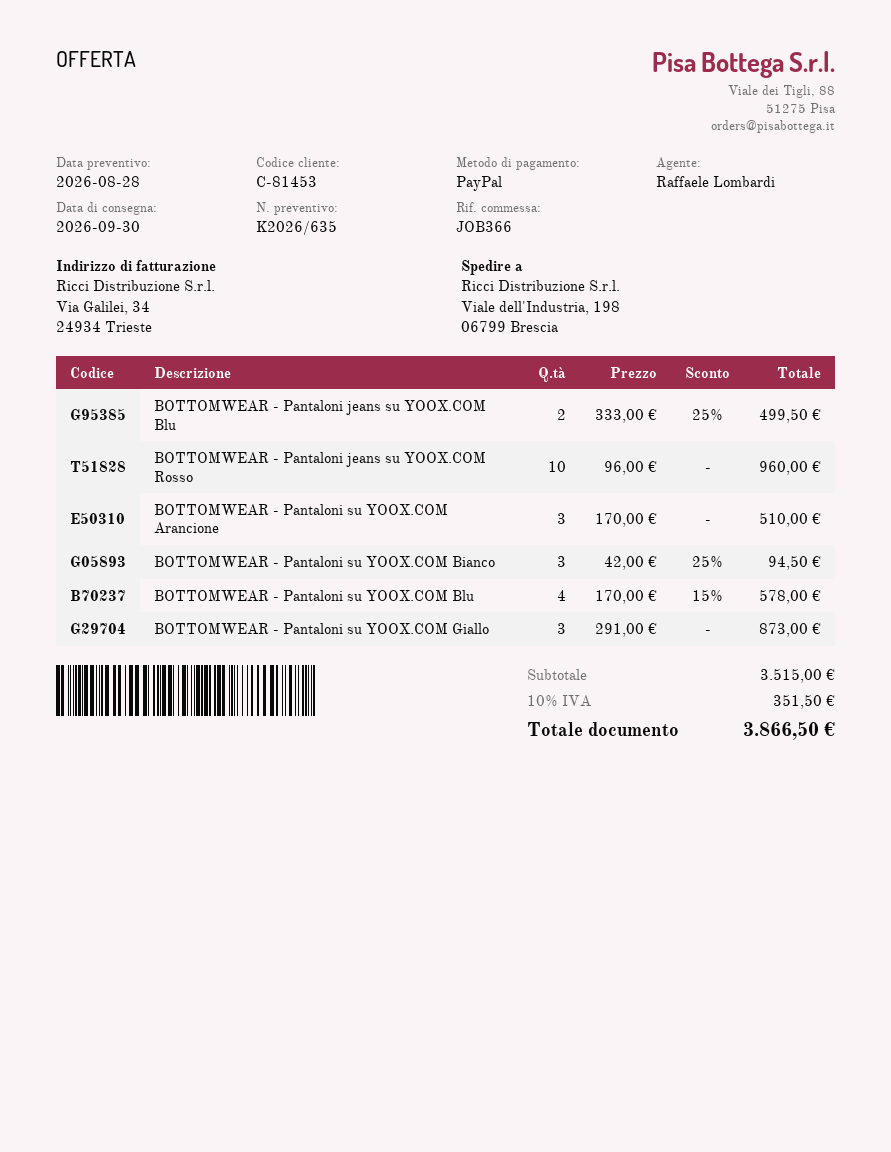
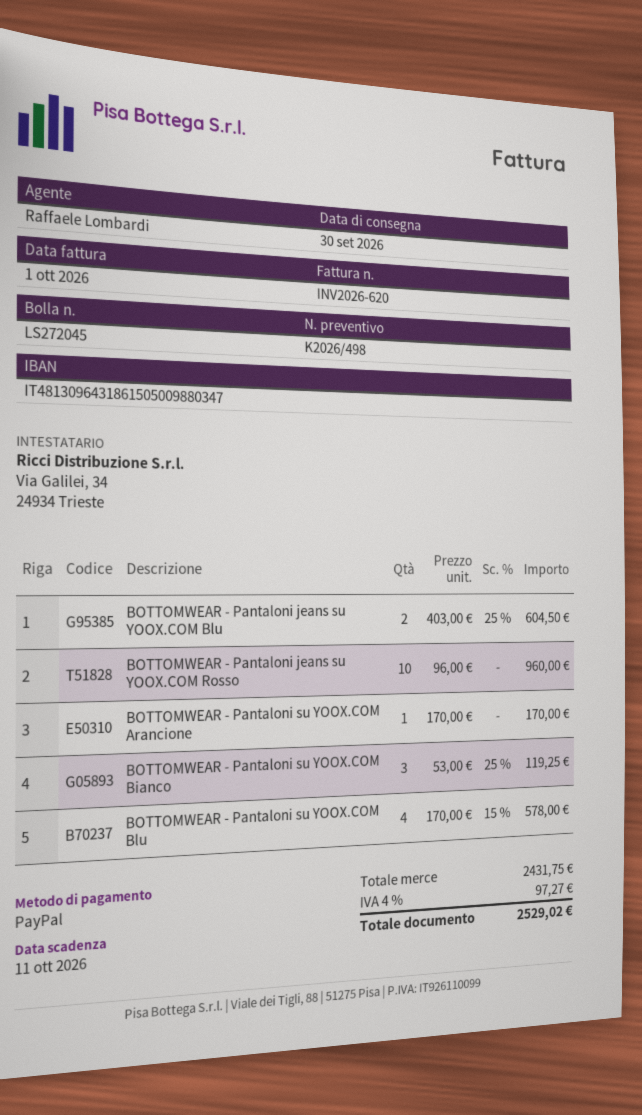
quote number: K2026/635 -> K2026/498
BOTTOMWEAR - Pantaloni jeans su YOOX.COM Blu: 2 x 333.00 - 25% = 499.50 -> 2 x 403.00 - 25% = 604.50
BOTTOMWEAR - Pantaloni su YOOX.COM Arancione: 3 x 170.00 = 510.00 -> 1 x 170.00 = 170.00
BOTTOMWEAR - Pantaloni su YOOX.COM Bianco: 3 x 42.00 - 25% = 94.50 -> 3 x 53.00 - 25% = 119.25
BOTTOMWEAR - Pantaloni su YOOX.COM Giallo: 3 x 291.00 = 873.00 -> none
subtotal: 3515.00 -> 2431.75
tax: 10% = 351.50 -> 4% = 97.27
total: 3866.50 -> 2529.02

